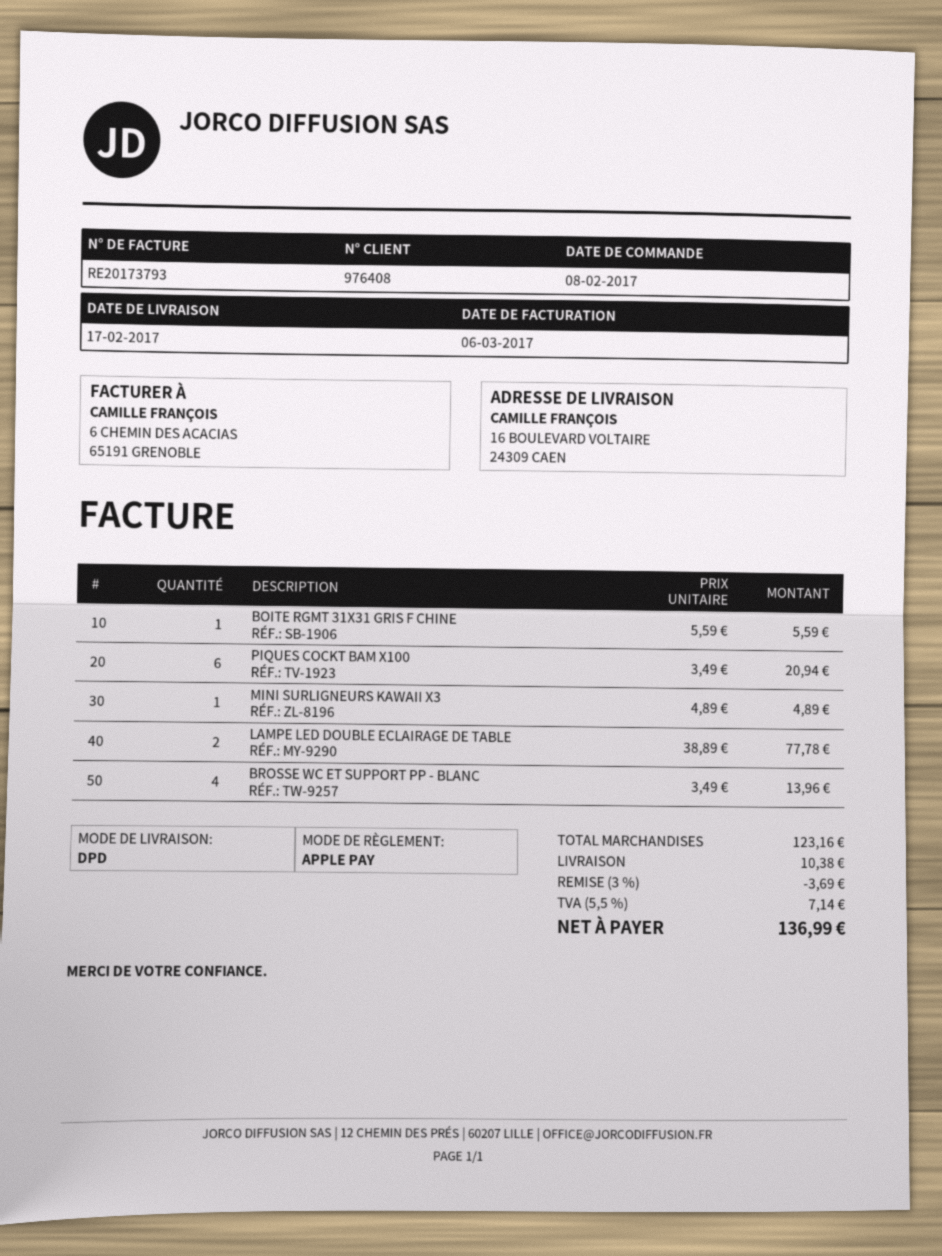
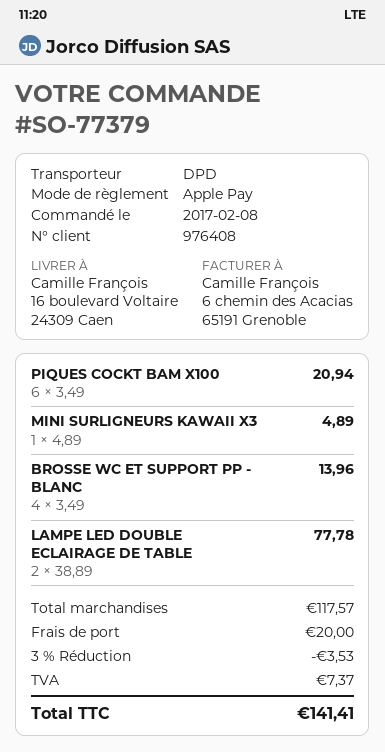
BOITE RGMT 31X31 GRIS F CHINE: 1 x 5.59 = 5.59 -> none
subtotal: 123.16 -> 117.57
discount: 3% = 3.69 -> 3% = 3.53
shipping: 10.38 -> 20.00
tax: 7.14 -> 7.37
total: 136.99 -> 141.41

